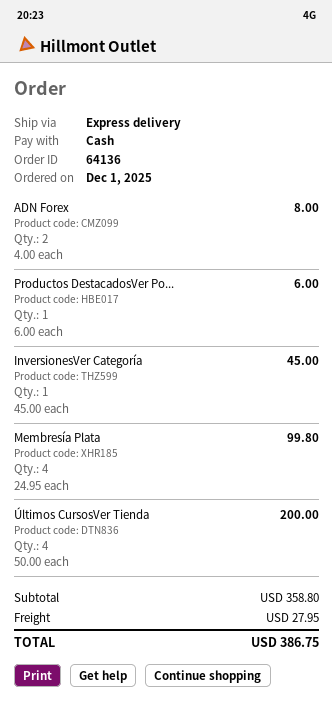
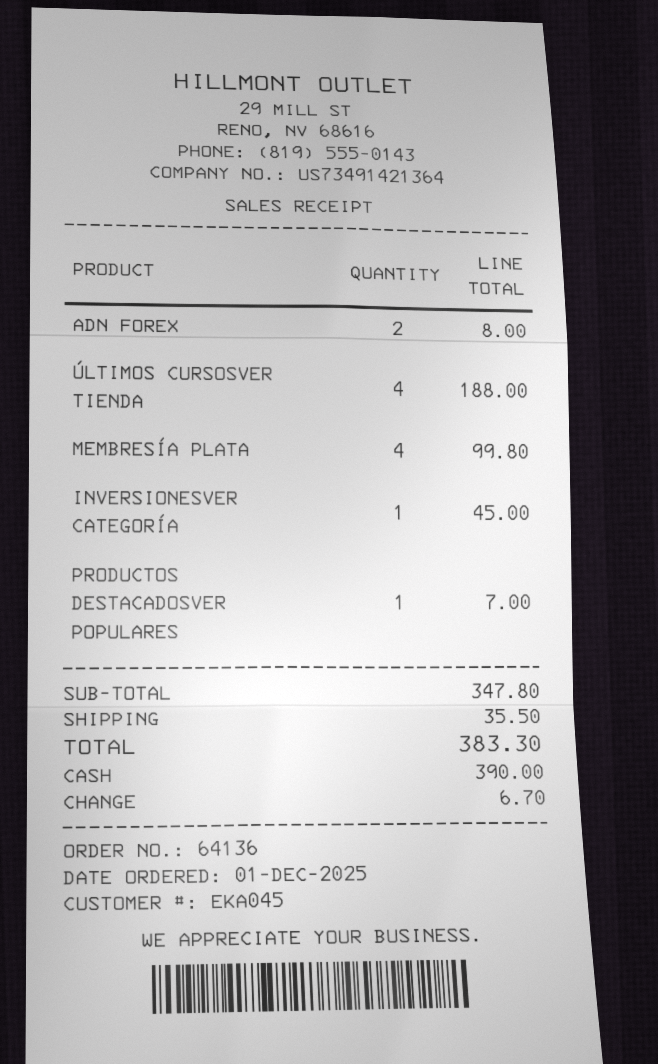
Productos DestacadosVer Po...: 1 for 6.00 -> 1 for 7.00
Últimos CursosVer Tienda: 4 for 200.00 -> 4 for 188.00
subtotal: 358.80 -> 347.80
shipping: 27.95 -> 35.50
total: 386.75 -> 383.30

